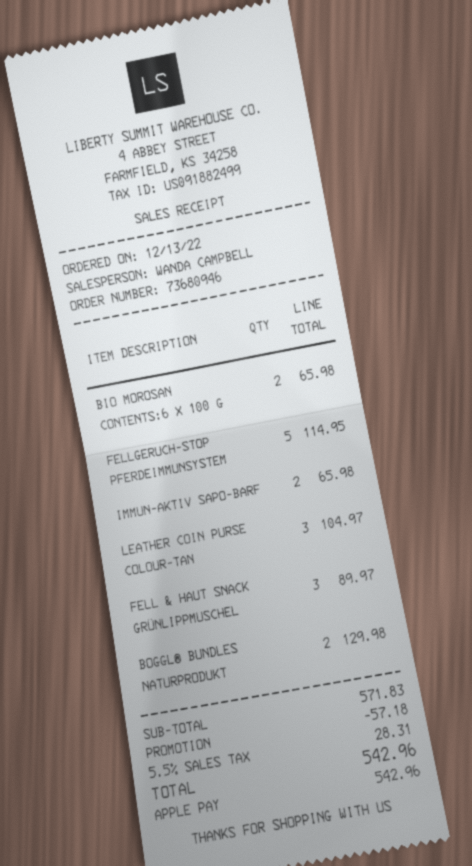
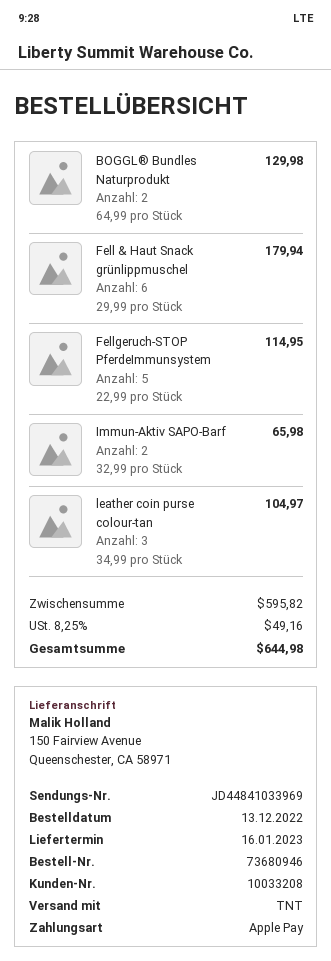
BIO MOROSAN CONTENTS:6 X 100 G: 2 for 65.98 -> none
FELL & HAUT SNACK GRÜNLIPPMUSCHEL: 3 for 89.97 -> 6 for 179.94
subtotal: 571.83 -> 595.82
discount: 57.18 -> none
tax: 5.5% = 28.31 -> 8.25% = 49.16
total: 542.96 -> 644.98

